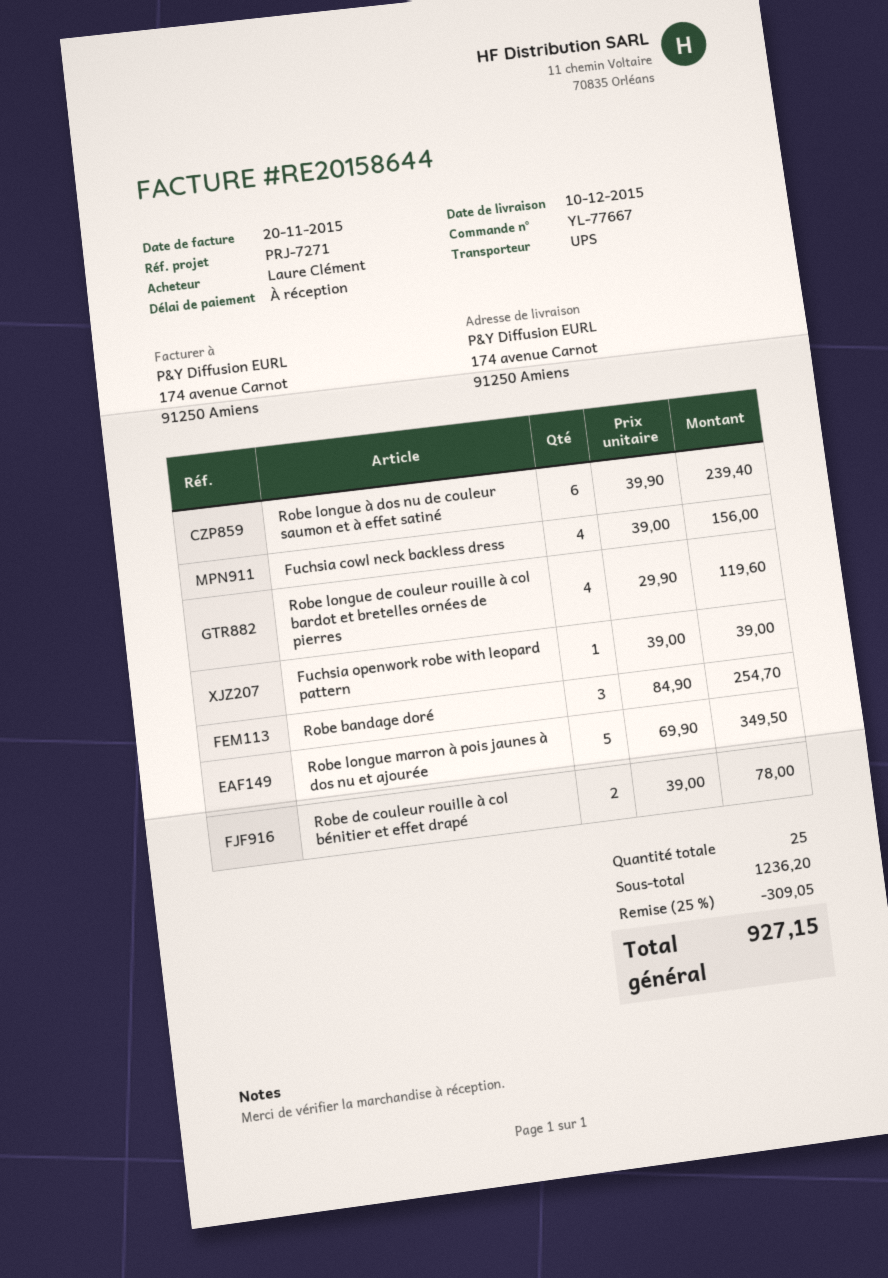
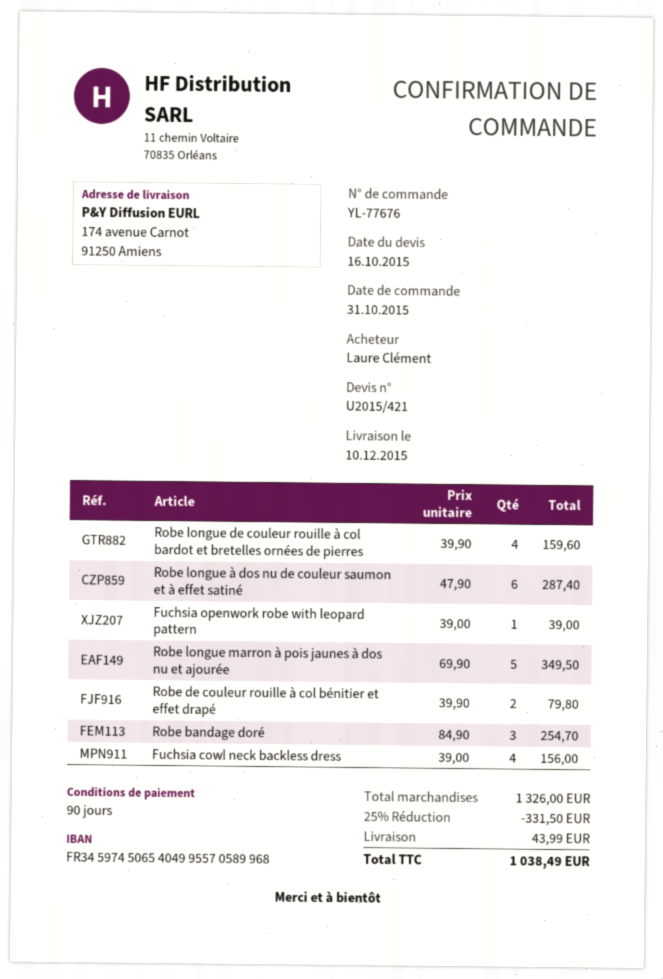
order number: YL-77667 -> YL-77676
payment terms: on receipt -> 90 days
Robe longue à dos nu de couleur saumon et à effet satiné: 6 x 39.90 = 239.40 -> 6 x 47.90 = 287.40
Robe longue de couleur rouille à col bardot et bretelles ornées de pierres: 4 x 29.90 = 119.60 -> 4 x 39.90 = 159.60
Robe de couleur rouille à col bénitier et effet drapé: 2 x 39.00 = 78.00 -> 2 x 39.90 = 79.80
subtotal: 1236.20 -> 1326.00
discount: 25% = 309.05 -> 25% = 331.50
shipping: none -> 43.99
total: 927.15 -> 1038.49

